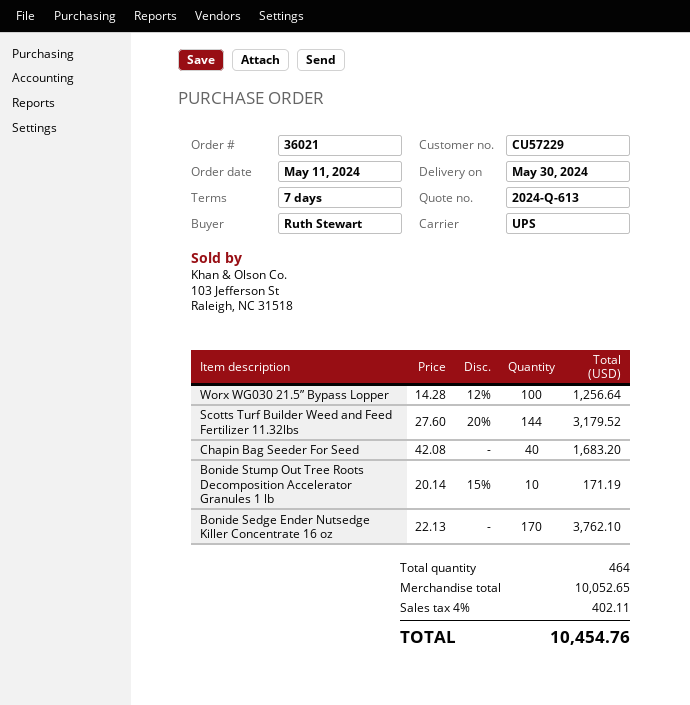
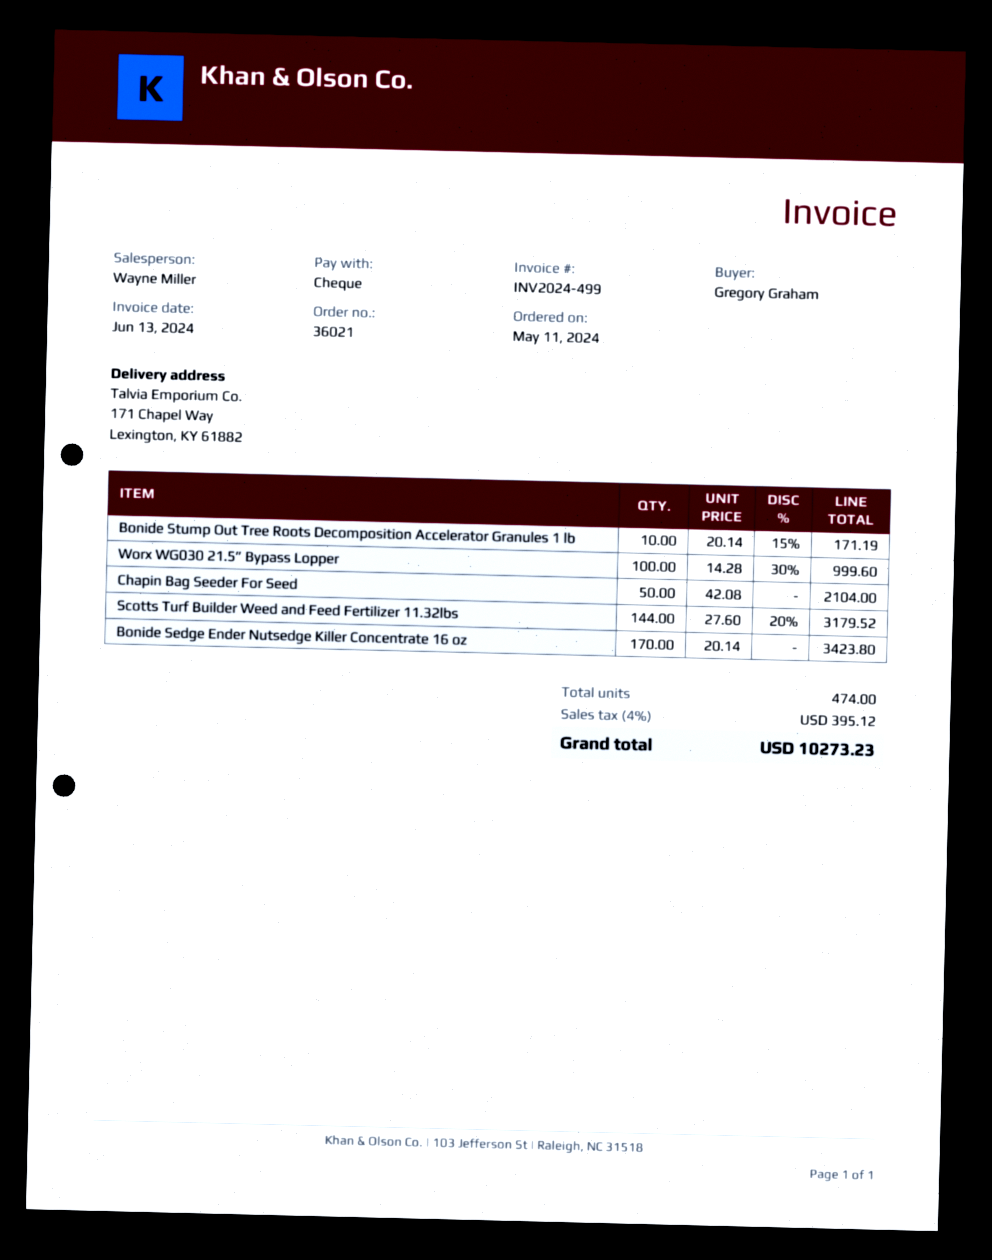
ordered by: Ruth Stewart -> Gregory Graham
Worx WG030 21.5” Bypass Lopper: 100 x 14.28 - 12% = 1256.64 -> 100 x 14.28 - 30% = 999.60
Chapin Bag Seeder For Seed: 40 x 42.08 = 1683.20 -> 50 x 42.08 = 2104.00
Bonide Sedge Ender Nutsedge Killer Concentrate 16 oz: 170 x 22.13 = 3762.10 -> 170 x 20.14 = 3423.80
total quantity: 464 -> 474
tax: 4% = 402.11 -> 4% = 395.12
total: 10454.76 -> 10273.23

